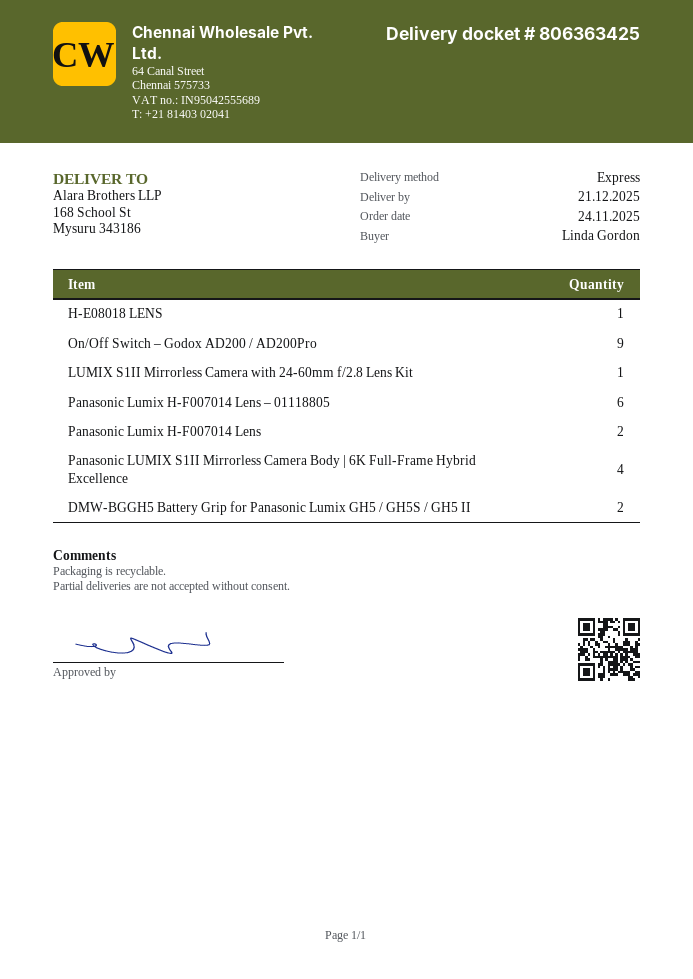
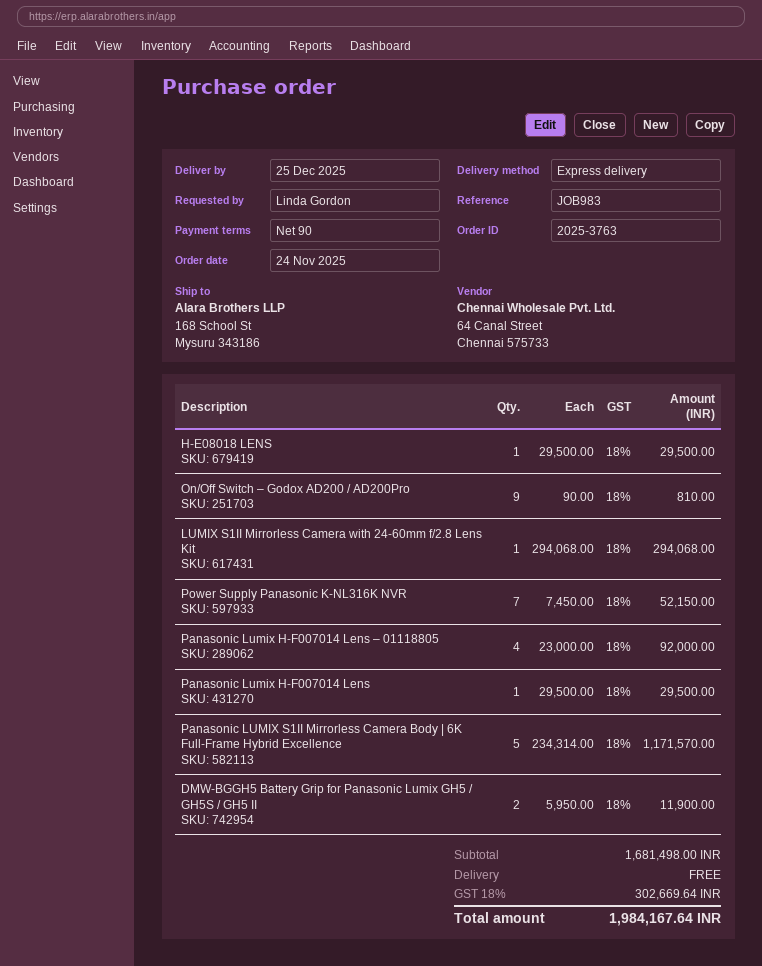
delivery date: 2025-12-21 -> 2025-12-25
Panasonic Lumix H-F007014 Lens – 01118805: 6 -> 4
Panasonic Lumix H-F007014 Lens: 2 -> 1
Panasonic LUMIX S1II Mirrorless Camera Body | 6K Full-Frame Hybrid Excellence: 4 -> 5
Power Supply Panasonic K-NL316K NVR: none -> 7

